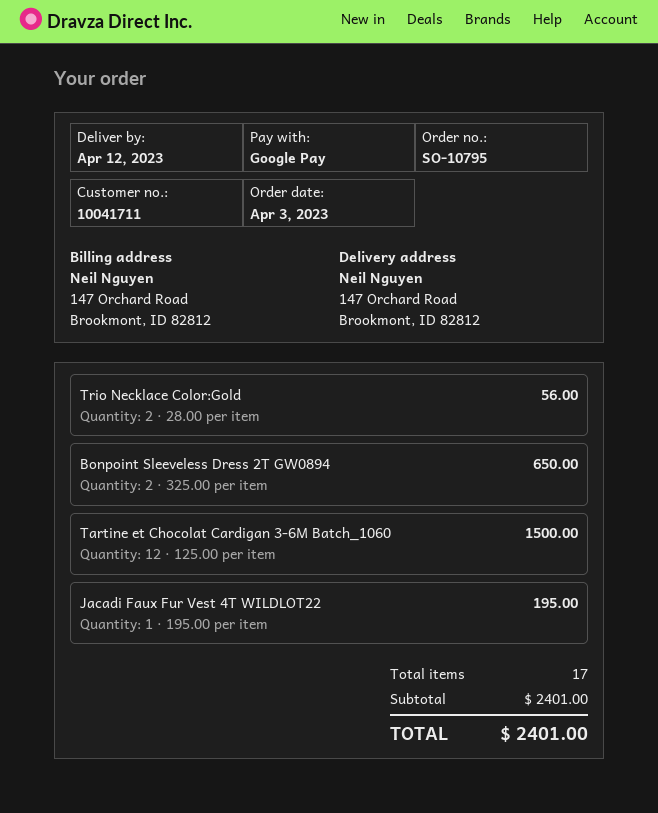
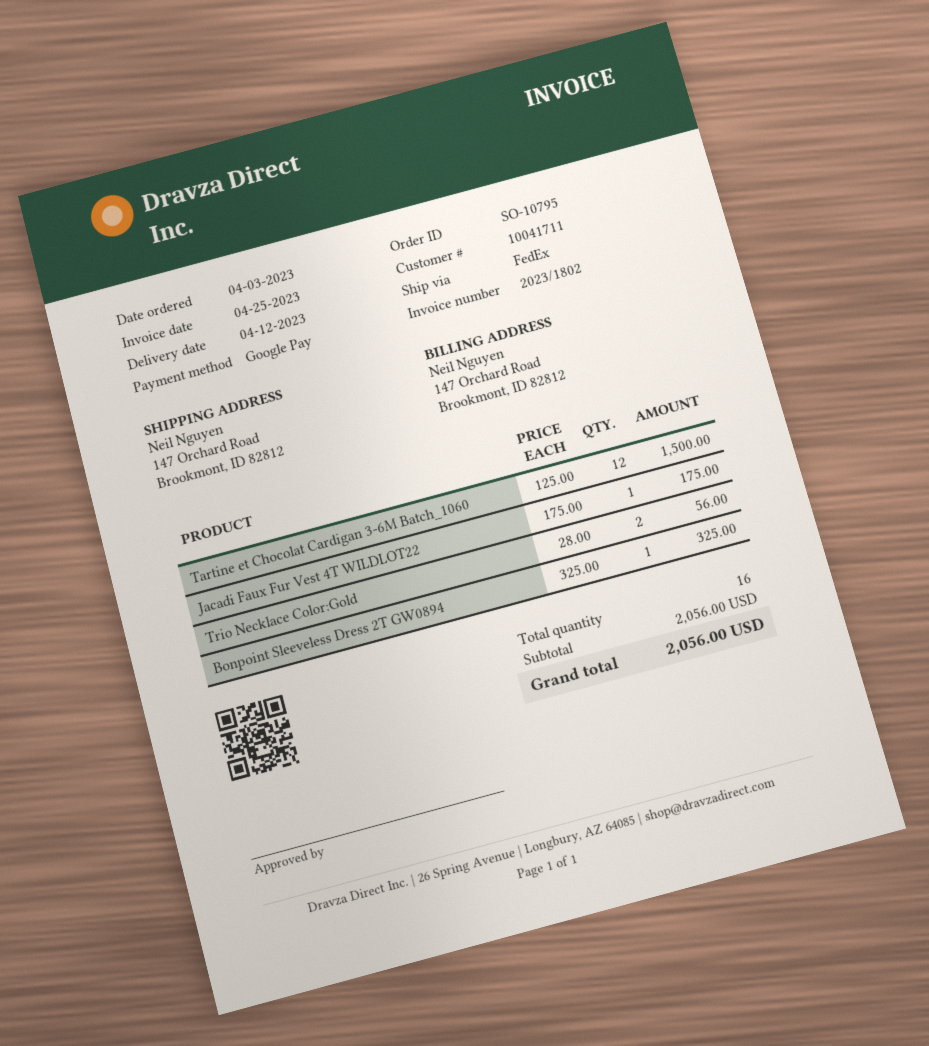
Bonpoint Sleeveless Dress 2T GW0894: 2 x 325.00 = 650.00 -> 1 x 325.00 = 325.00
Jacadi Faux Fur Vest 4T WILDLOT22: 1 x 195.00 = 195.00 -> 1 x 175.00 = 175.00
total quantity: 17 -> 16
subtotal: 2401.00 -> 2056.00
total: 2401.00 -> 2056.00

